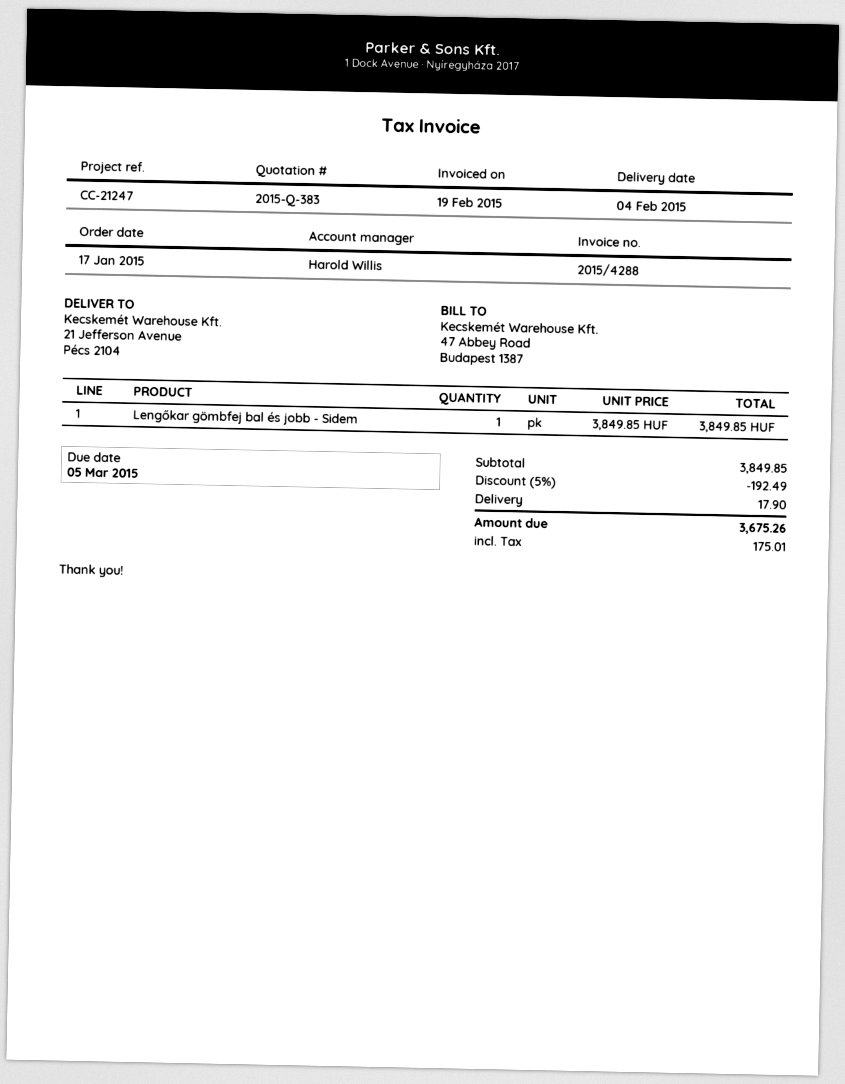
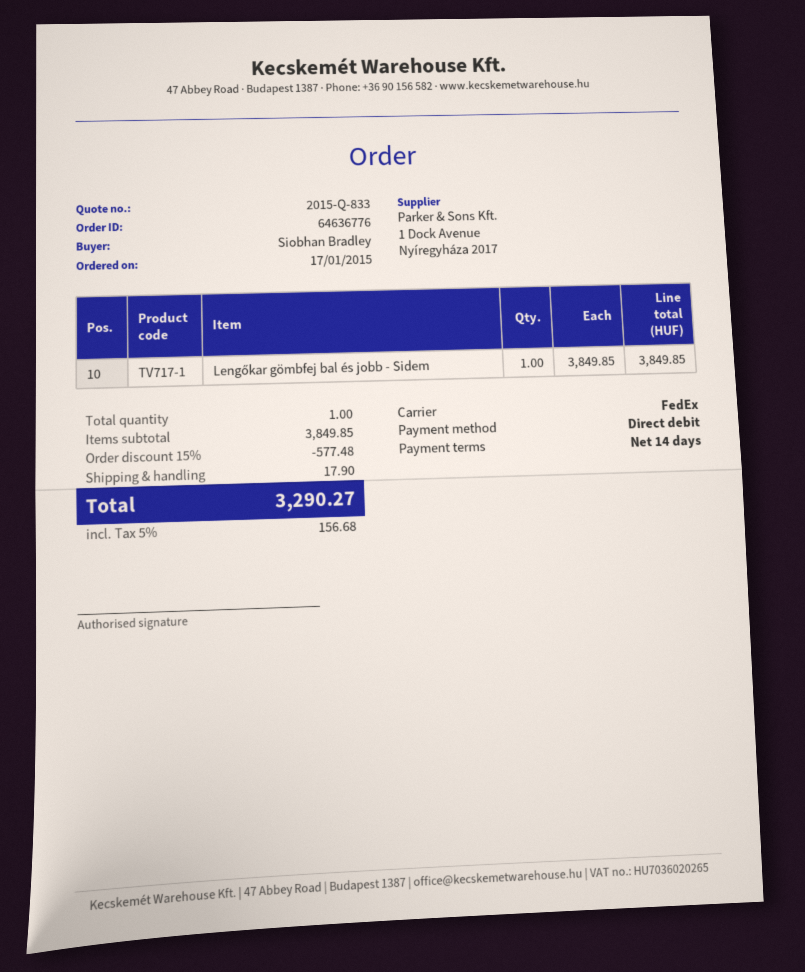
quote number: 2015-Q-383 -> 2015-Q-833
discount: 5% = 192.49 -> 15% = 577.48
tax: 175.01 -> 156.68
total: 3675.26 -> 3290.27

